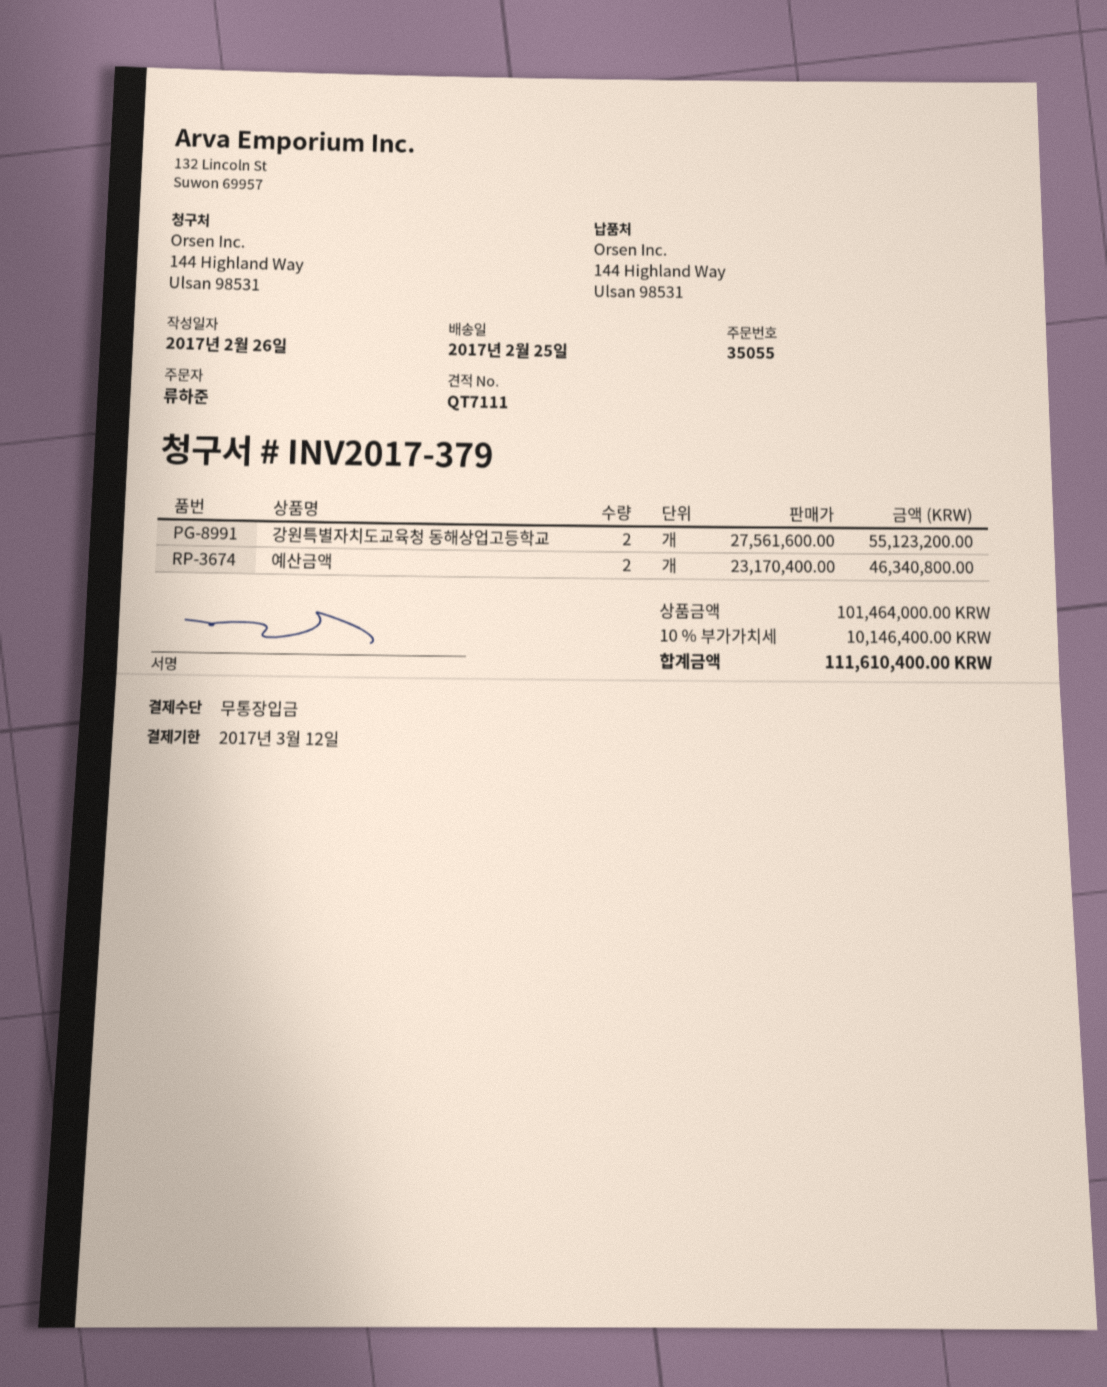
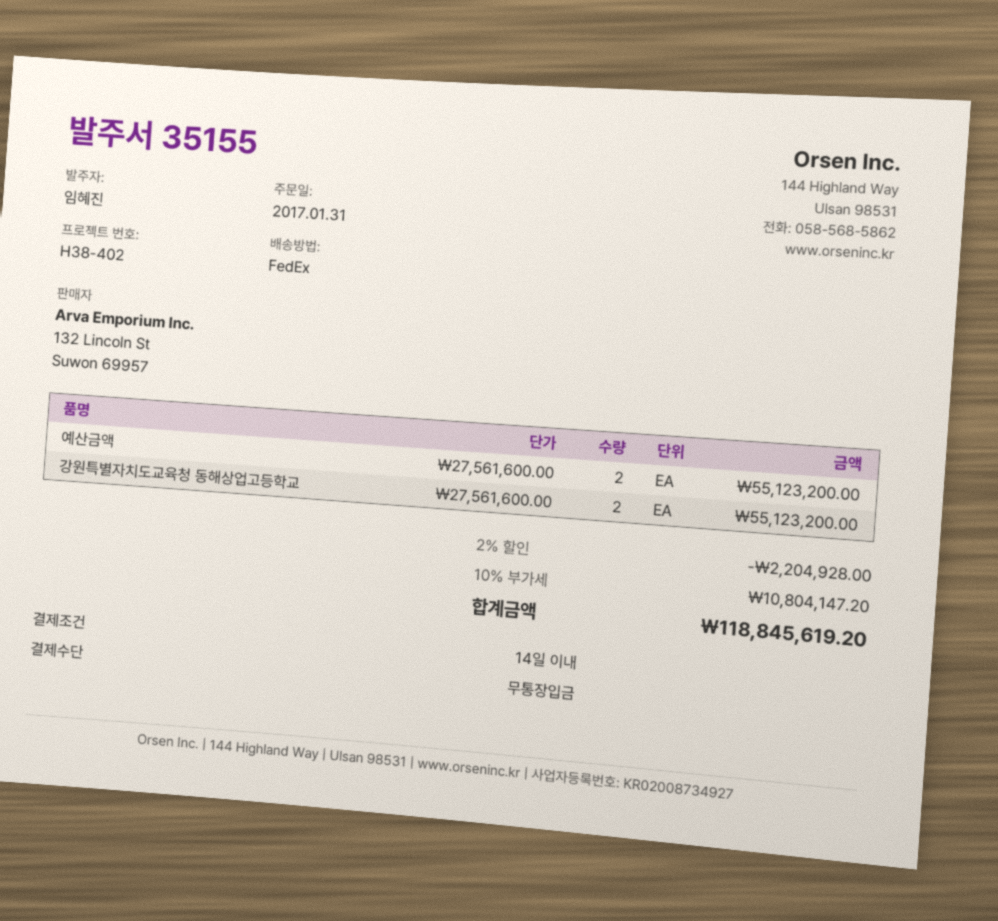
order number: 35055 -> 35155
ordered by: 류하준 -> 임혜진
예산금액: 2 x 23170400.00 = 46340800.00 -> 2 x 27561600.00 = 55123200.00
discount: none -> 2% = 2204928.00
tax: 10% = 10146400.00 -> 10% = 10804147.20
total: 111610400.00 -> 118845619.20

